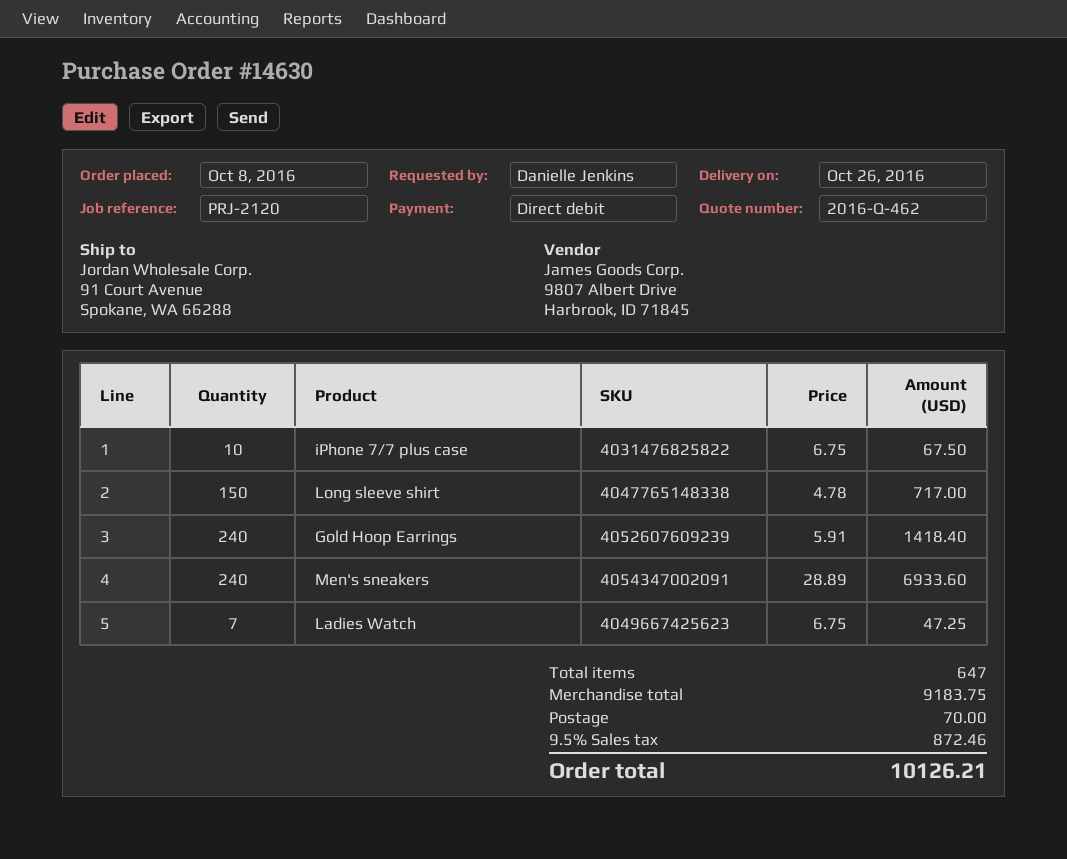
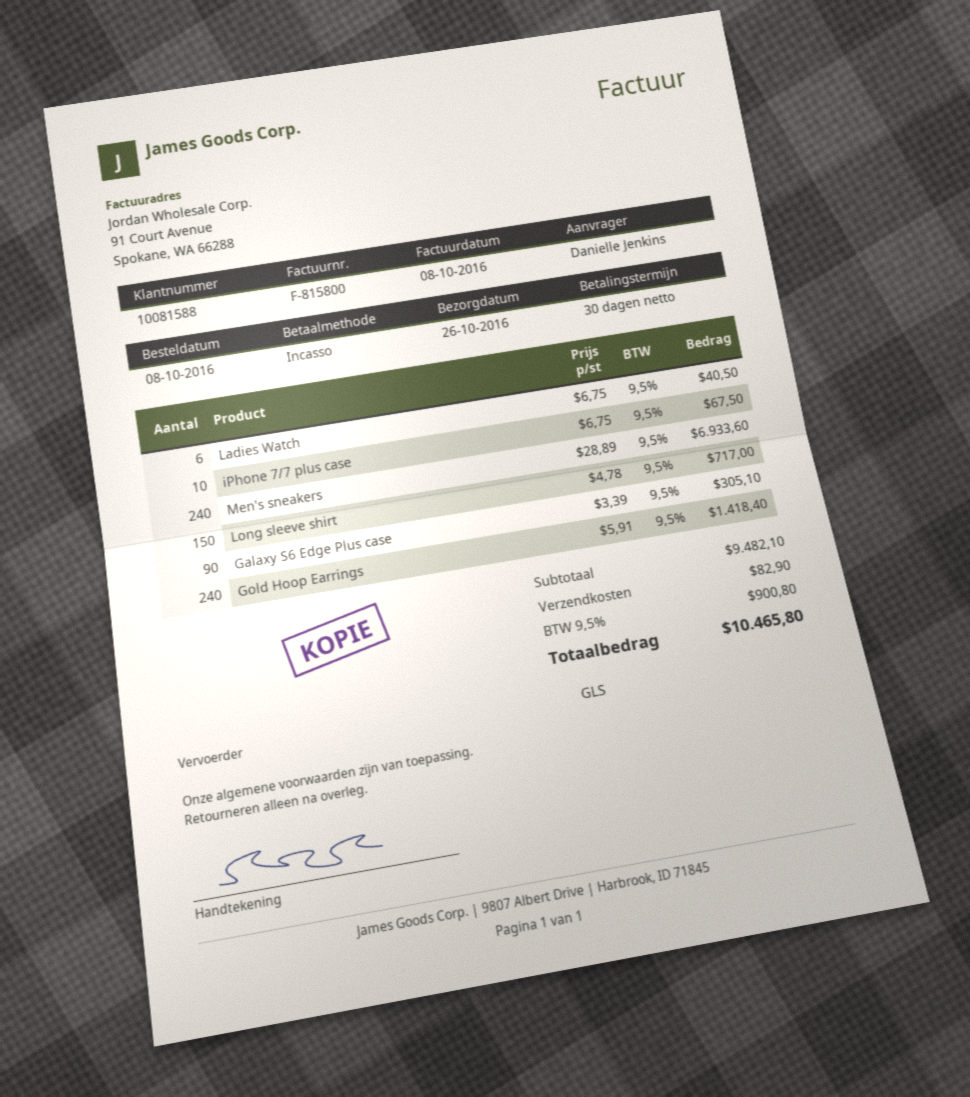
Ladies Watch: 7 x 6.75 = 47.25 -> 6 x 6.75 = 40.50
Galaxy S6 Edge Plus case: none -> 90 x 3.39 = 305.10
subtotal: 9183.75 -> 9482.10
shipping: 70.00 -> 82.90
tax: 9.5% = 872.46 -> 9.5% = 900.80
total: 10126.21 -> 10465.80

